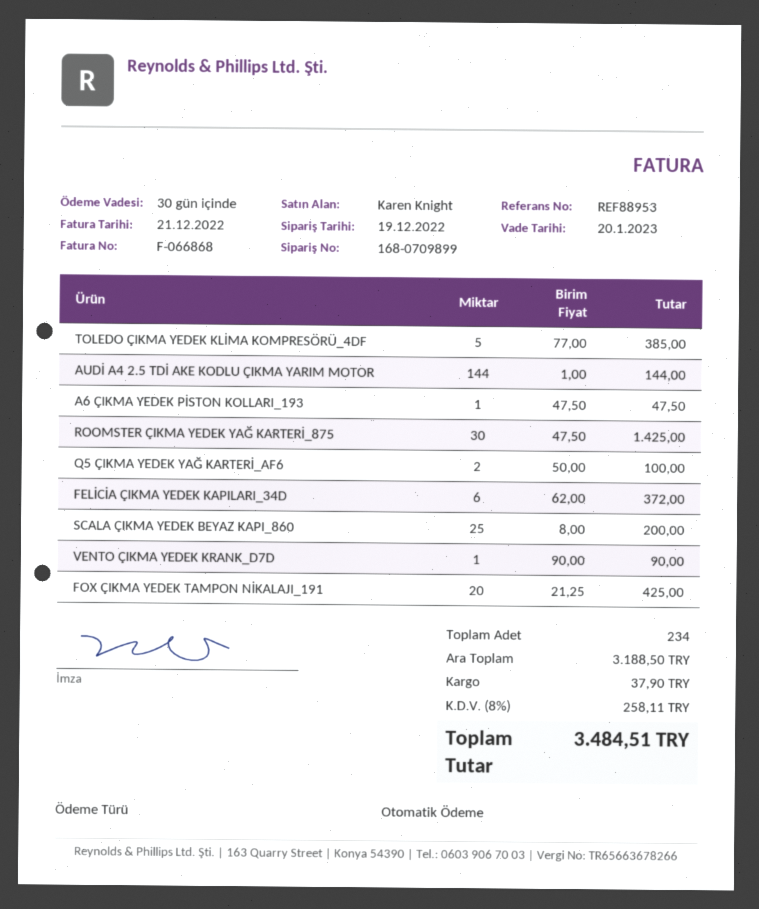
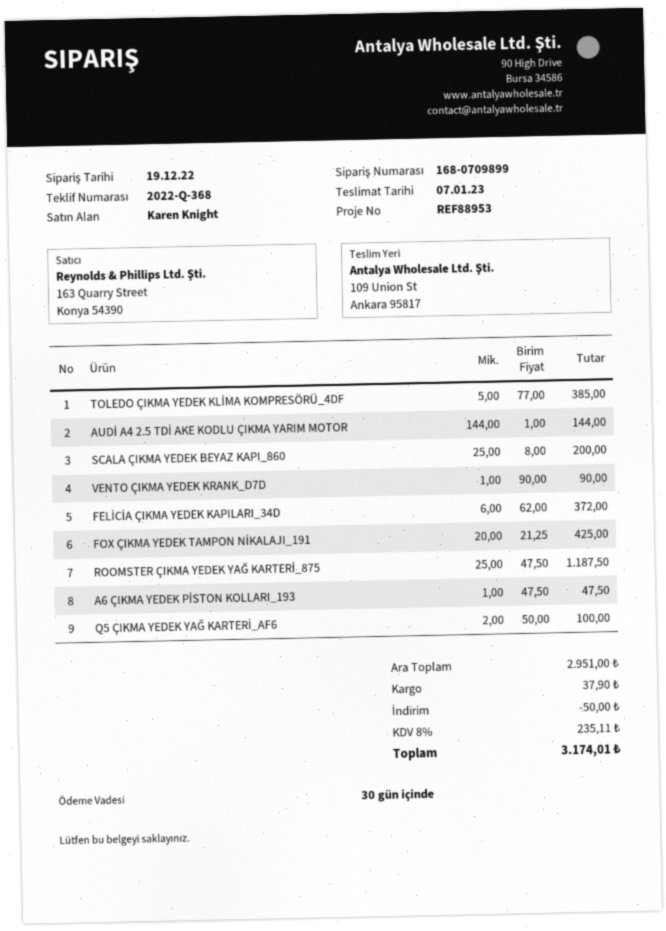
ROOMSTER ÇIKMA YEDEK YAĞ KARTERİ_875: 30 x 47.50 = 1425.00 -> 25 x 47.50 = 1187.50
subtotal: 3188.50 -> 2951.00
discount: none -> 50.00
tax: 8% = 258.11 -> 8% = 235.11
total: 3484.51 -> 3174.01

